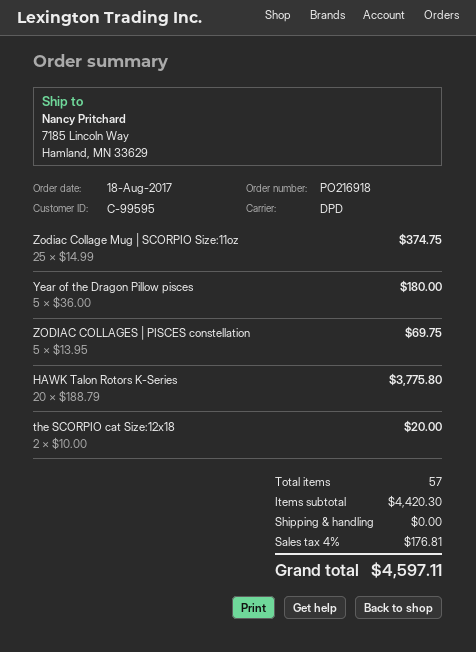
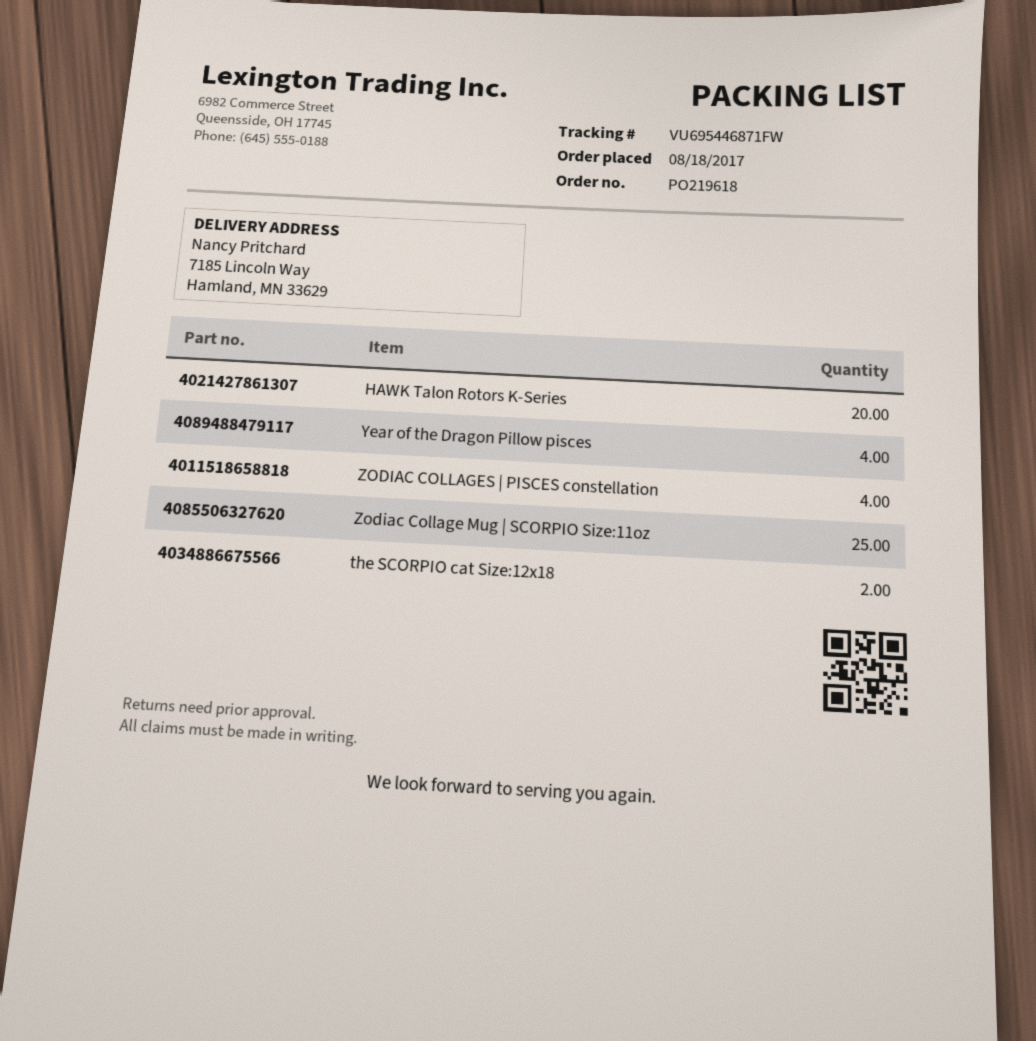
order number: PO216918 -> PO219618
Year of the Dragon Pillow pisces: 5 -> 4
ZODIAC COLLAGES | PISCES constellation: 5 -> 4

